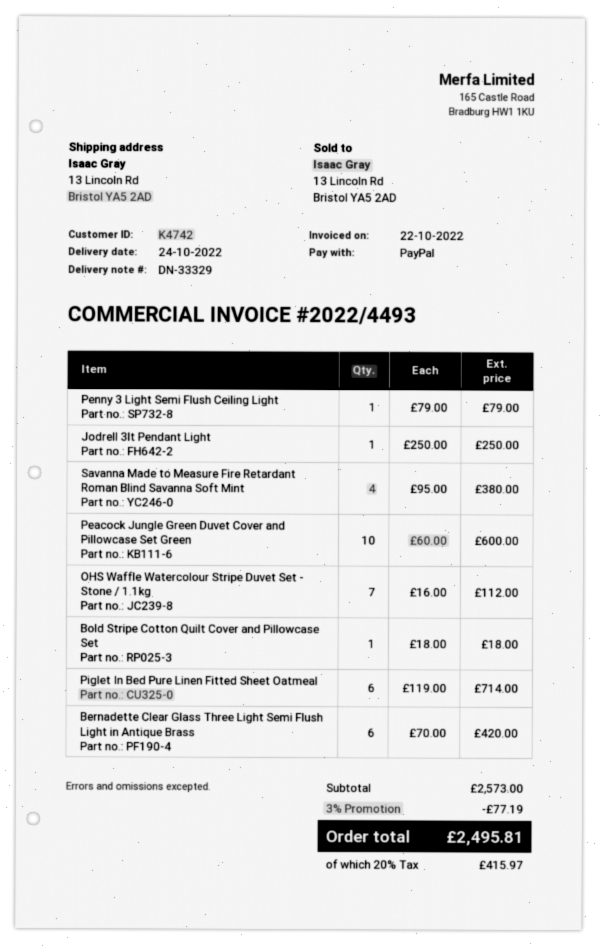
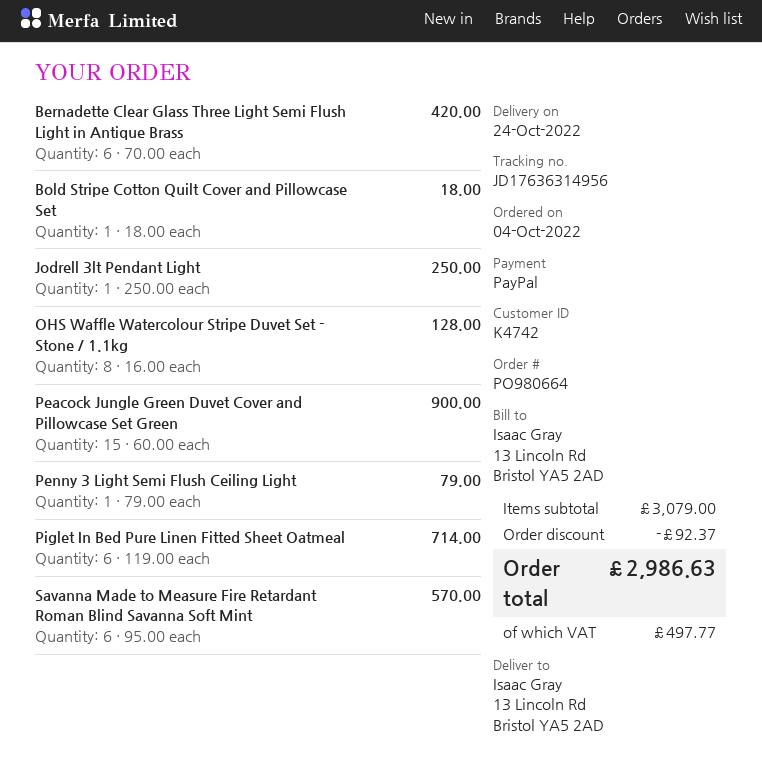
Savanna Made to Measure Fire Retardant Roman Blind Savanna Soft Mint: 4 x 95.00 = 380.00 -> 6 x 95.00 = 570.00
Peacock Jungle Green Duvet Cover and Pillowcase Set Green: 10 x 60.00 = 600.00 -> 15 x 60.00 = 900.00
OHS Waffle Watercolour Stripe Duvet Set - Stone / 1.1kg: 7 x 16.00 = 112.00 -> 8 x 16.00 = 128.00
subtotal: 2573.00 -> 3079.00
discount: 77.19 -> 92.37
tax: 415.97 -> 497.77
total: 2495.81 -> 2986.63

